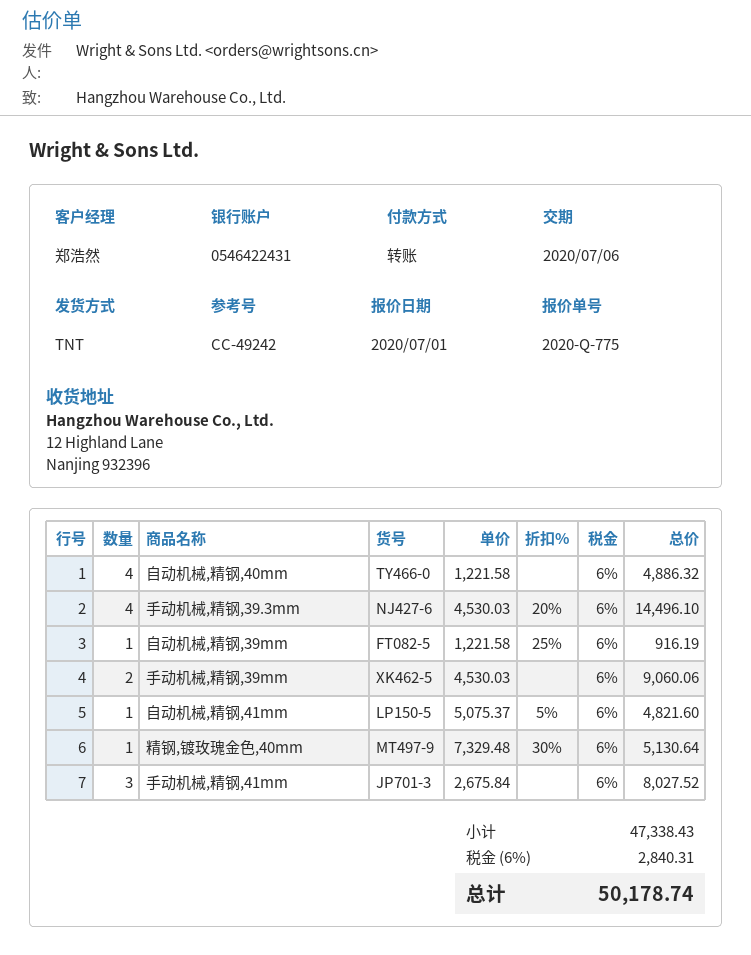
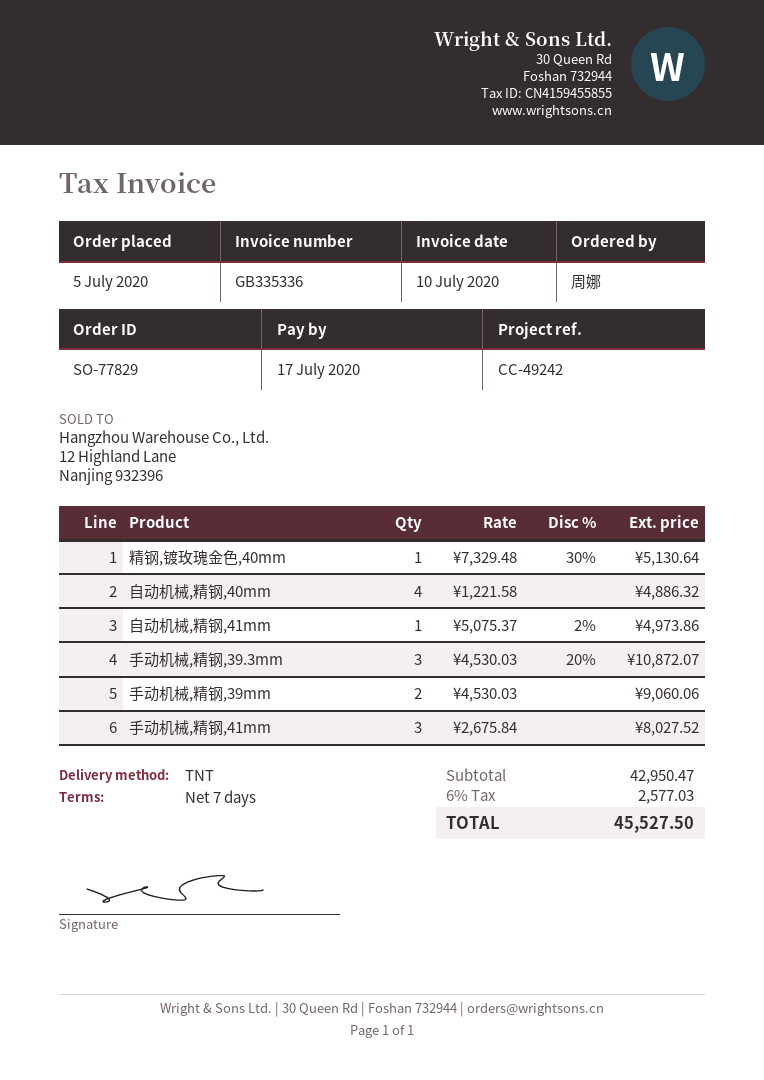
手动机械,精钢,39.3mm: 4 x 4530.03 - 20% = 14496.10 -> 3 x 4530.03 - 20% = 10872.07
自动机械,精钢,39mm: 1 x 1221.58 - 25% = 916.19 -> none
自动机械,精钢,41mm: 1 x 5075.37 - 5% = 4821.60 -> 1 x 5075.37 - 2% = 4973.86
subtotal: 47338.43 -> 42950.47
tax: 6% = 2840.31 -> 6% = 2577.03
total: 50178.74 -> 45527.50

